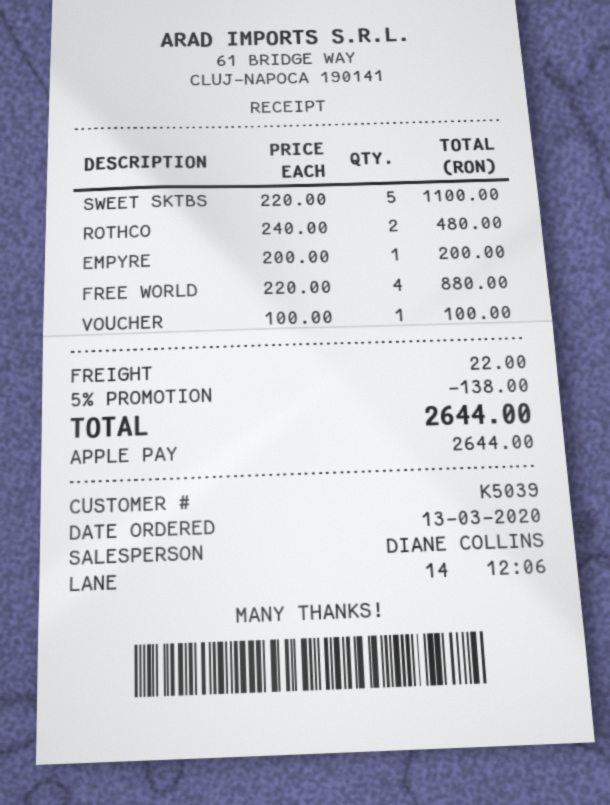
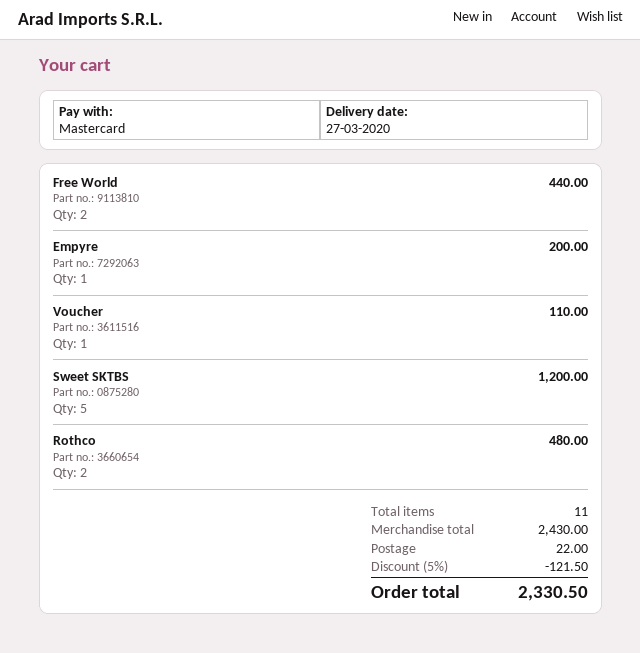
payment method: Apple Pay -> Mastercard
SWEET SKTBS: 5 for 1100.00 -> 5 for 1200.00
FREE WORLD: 4 for 880.00 -> 2 for 440.00
VOUCHER: 1 for 100.00 -> 1 for 110.00
discount: 5% = 138.00 -> 5% = 121.50
total: 2644.00 -> 2330.50

